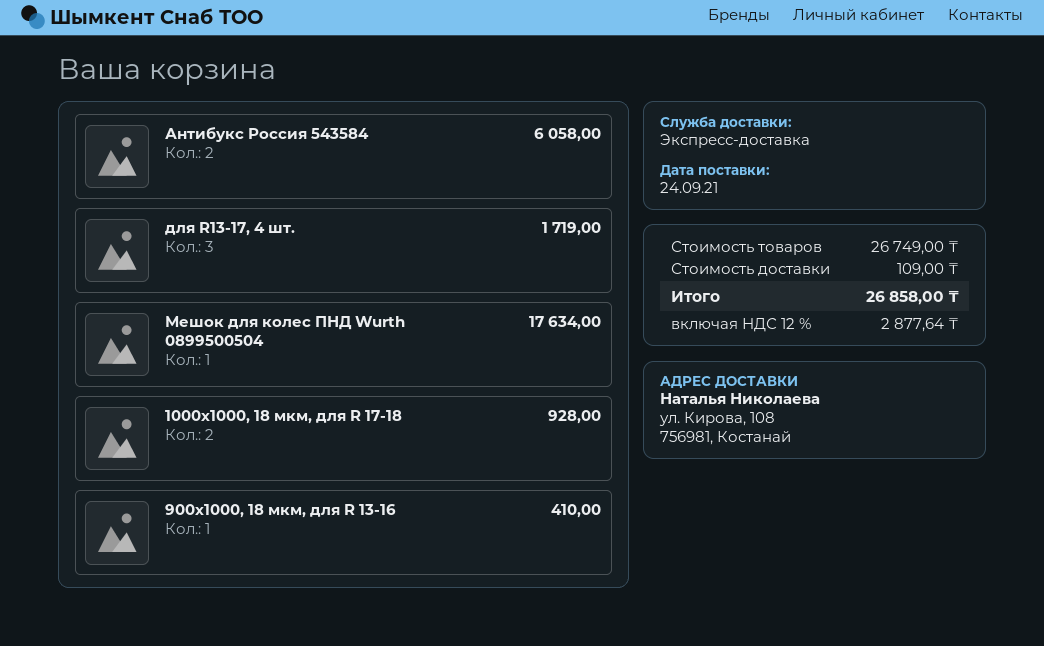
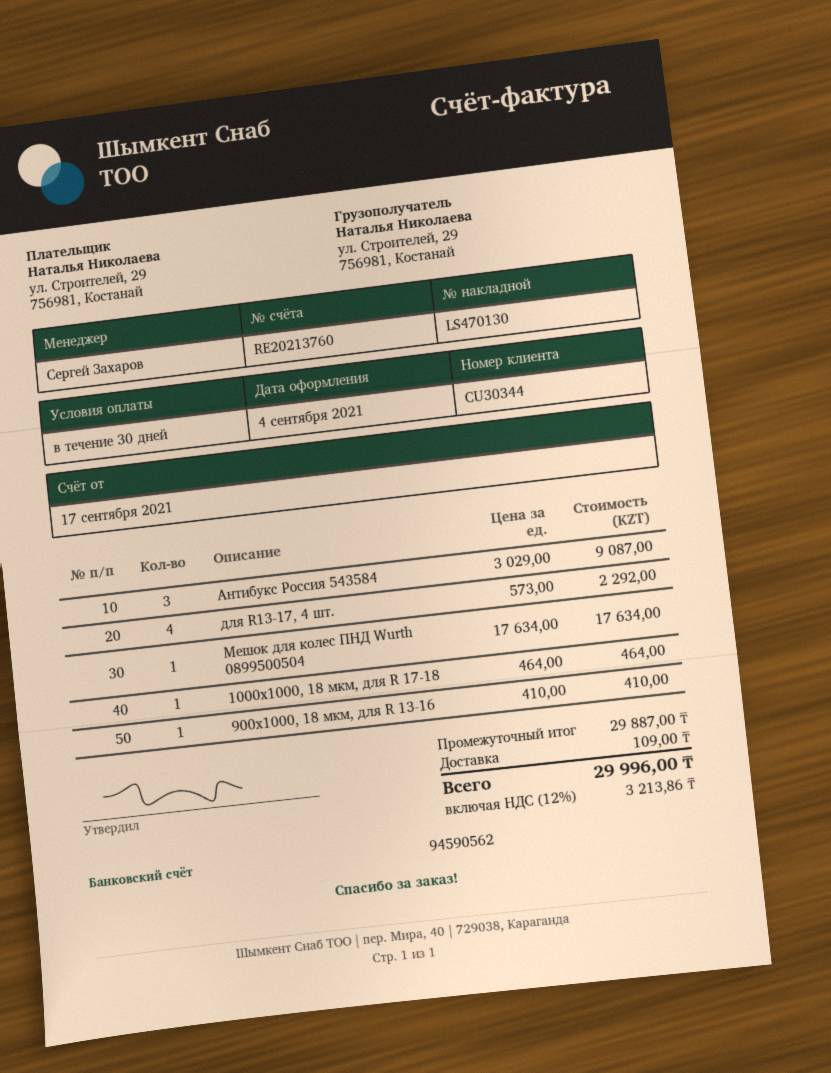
ship to: ул. Кирова, 108, 756981, Костанай -> ул. Строителей, 29, 756981, Костанай
Антибукс Россия 543584: 2 for 6058.00 -> 3 for 9087.00
для R13-17, 4 шт.: 3 for 1719.00 -> 4 for 2292.00
1000х1000, 18 мкм, для R 17-18: 2 for 928.00 -> 1 for 464.00
subtotal: 26749.00 -> 29887.00
tax: 12% = 2877.64 -> 12% = 3213.86
total: 26858.00 -> 29996.00

